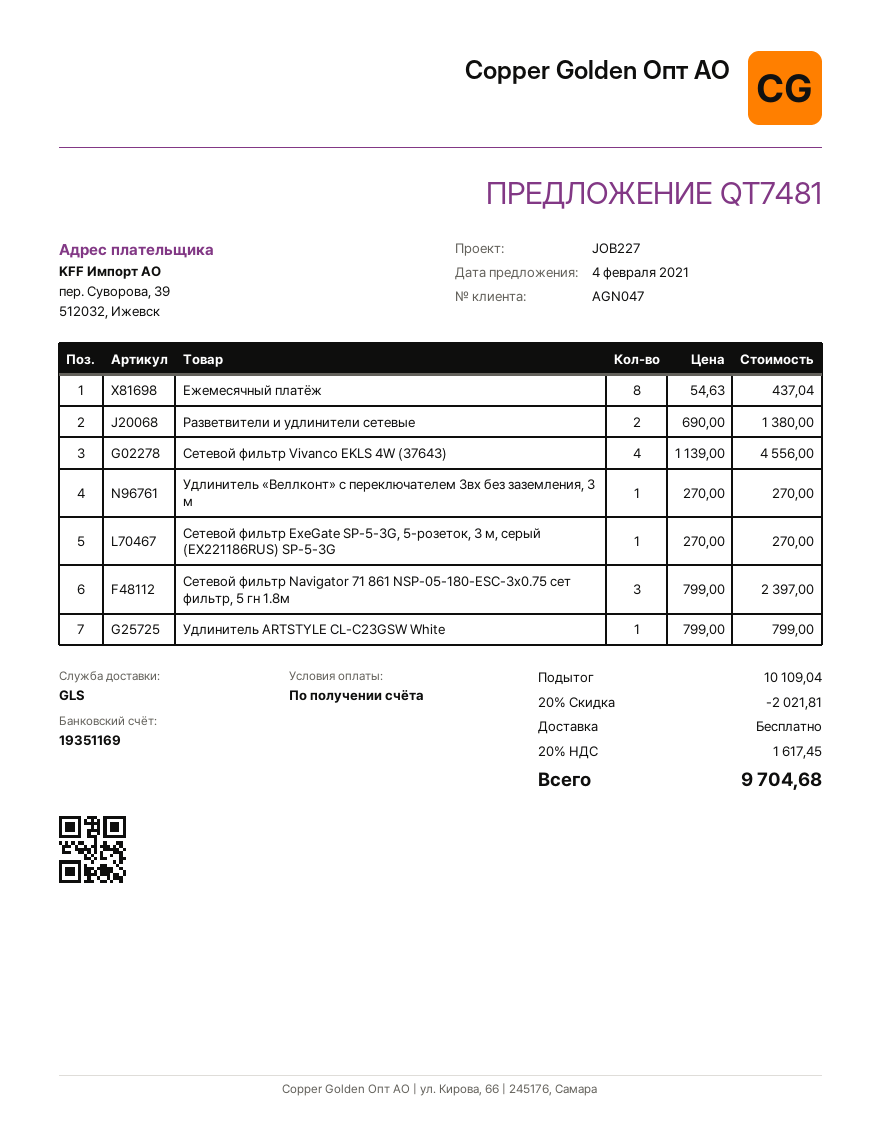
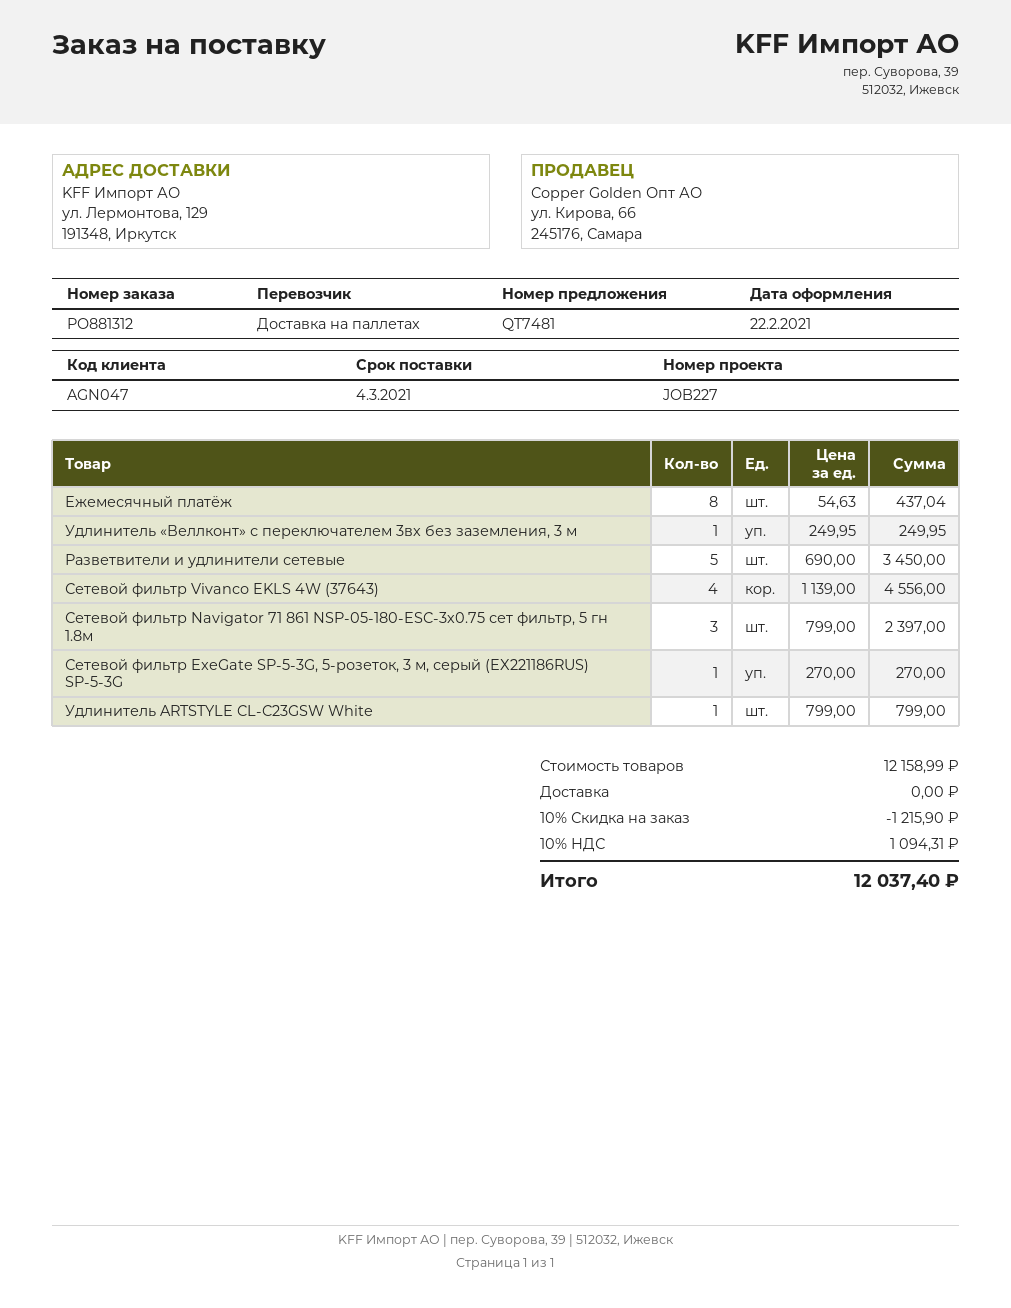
shipping method: GLS -> pallet freight
Разветвители и удлинители сетевые: 2 x 690.00 = 1380.00 -> 5 x 690.00 = 3450.00
Удлинитель «Веллконт» с переключателем 3вх без заземления, 3 м: 1 x 270.00 = 270.00 -> 1 x 249.95 = 249.95
subtotal: 10109.04 -> 12158.99
discount: 20% = 2021.81 -> 10% = 1215.90
tax: 20% = 1617.45 -> 10% = 1094.31
total: 9704.68 -> 12037.40

